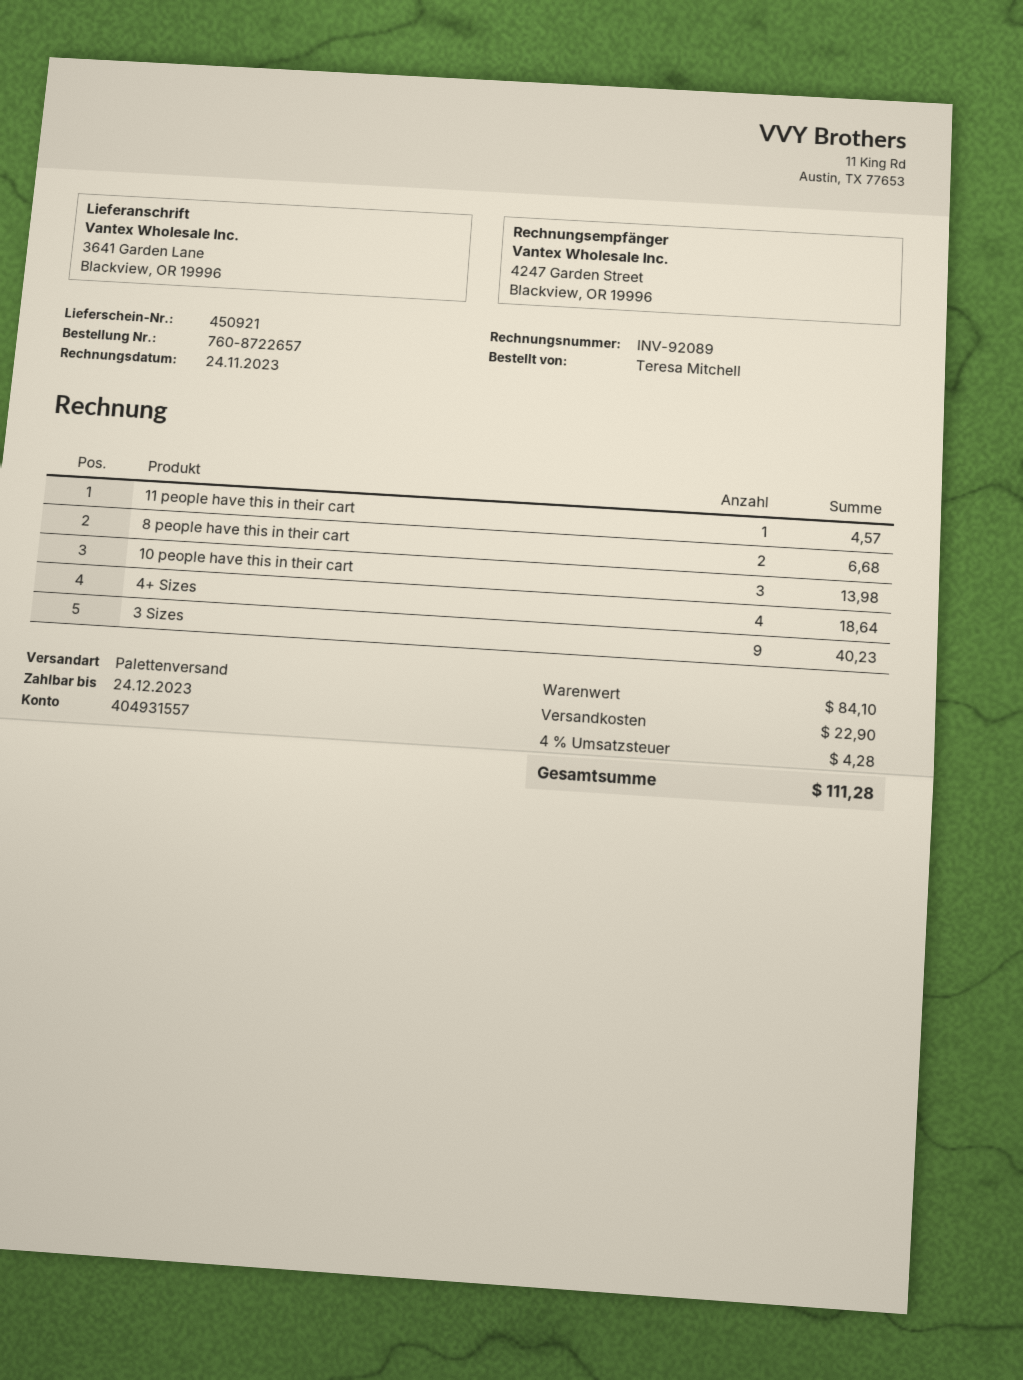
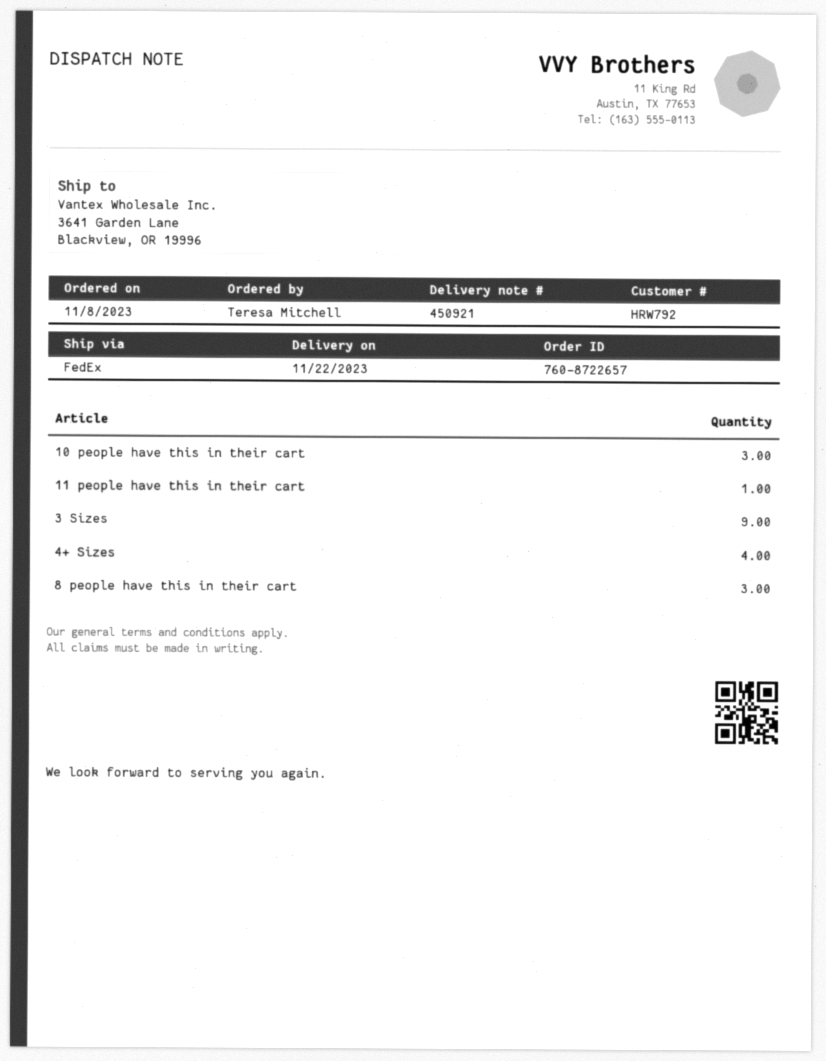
shipping method: pallet freight -> FedEx
8 people have this in their cart: 2 -> 3

